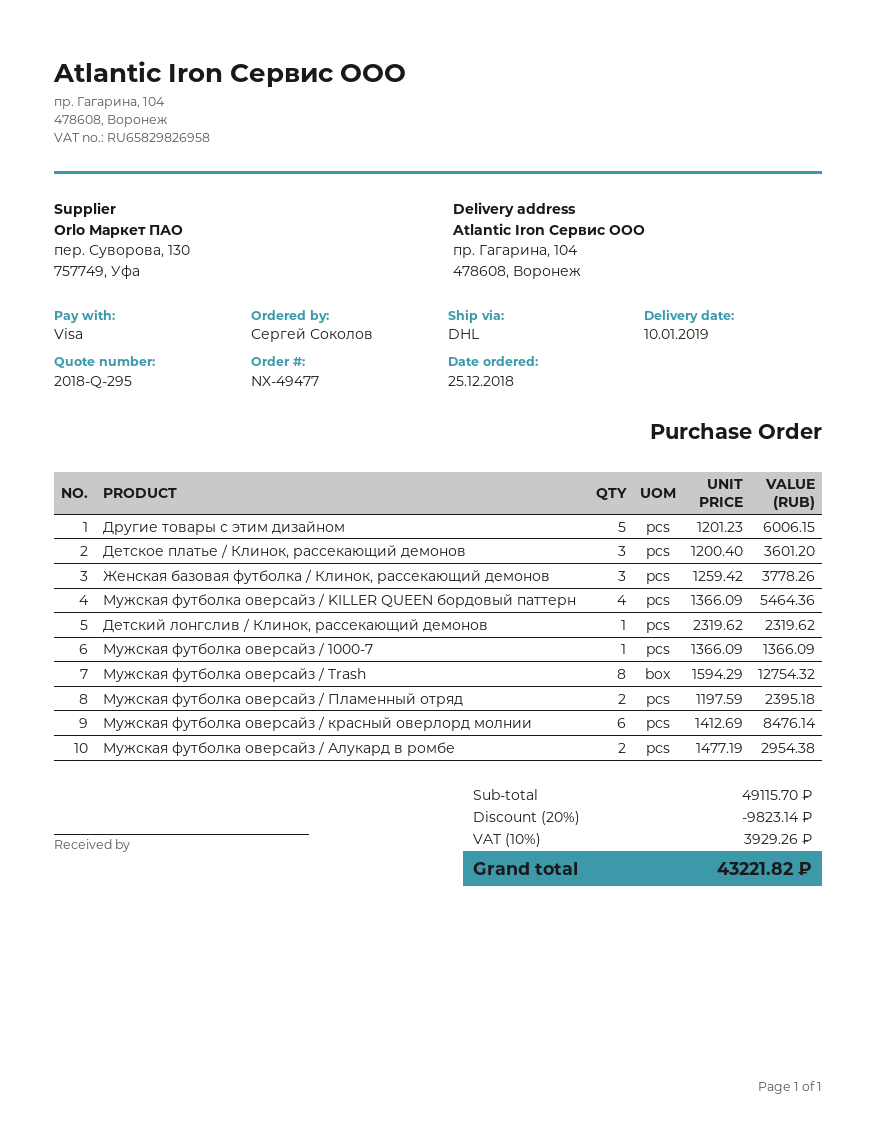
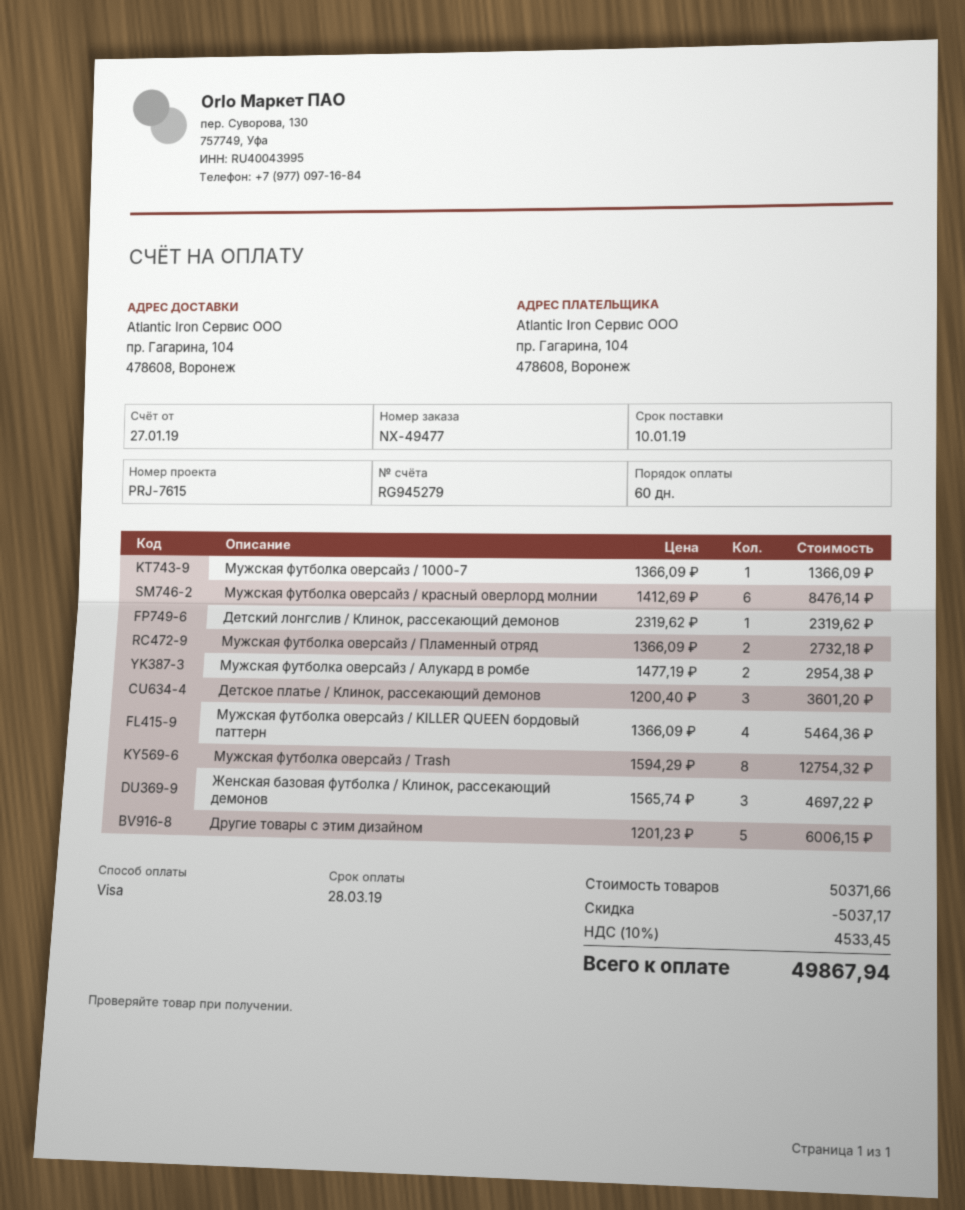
Женская базовая футболка / Клинок, рассекающий демонов: 3 x 1259.42 = 3778.26 -> 3 x 1565.74 = 4697.22
Мужская футболка оверсайз / Пламенный отряд: 2 x 1197.59 = 2395.18 -> 2 x 1366.09 = 2732.18
subtotal: 49115.70 -> 50371.66
discount: 9823.14 -> 5037.17
tax: 10% = 3929.26 -> 10% = 4533.45
total: 43221.82 -> 49867.94

